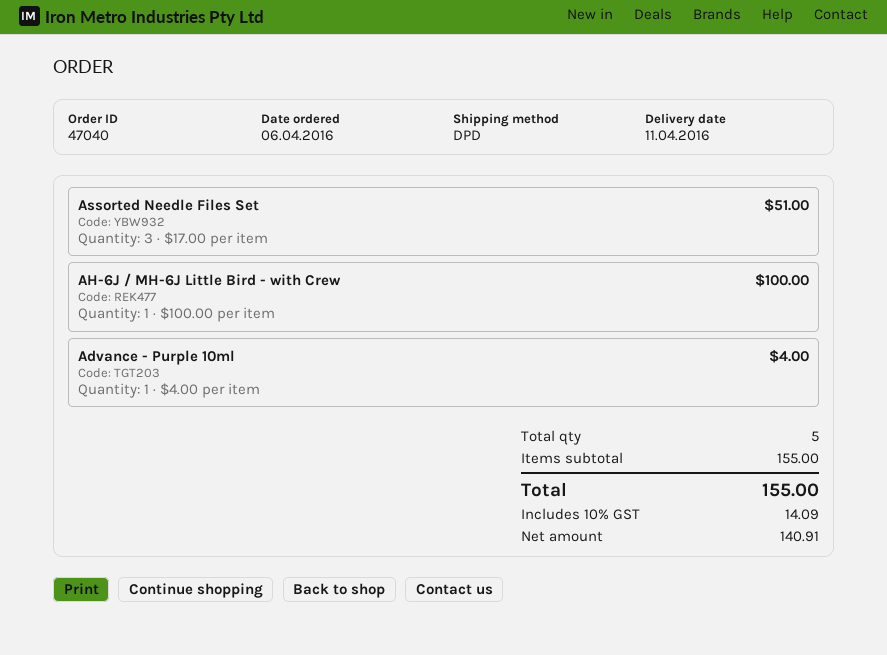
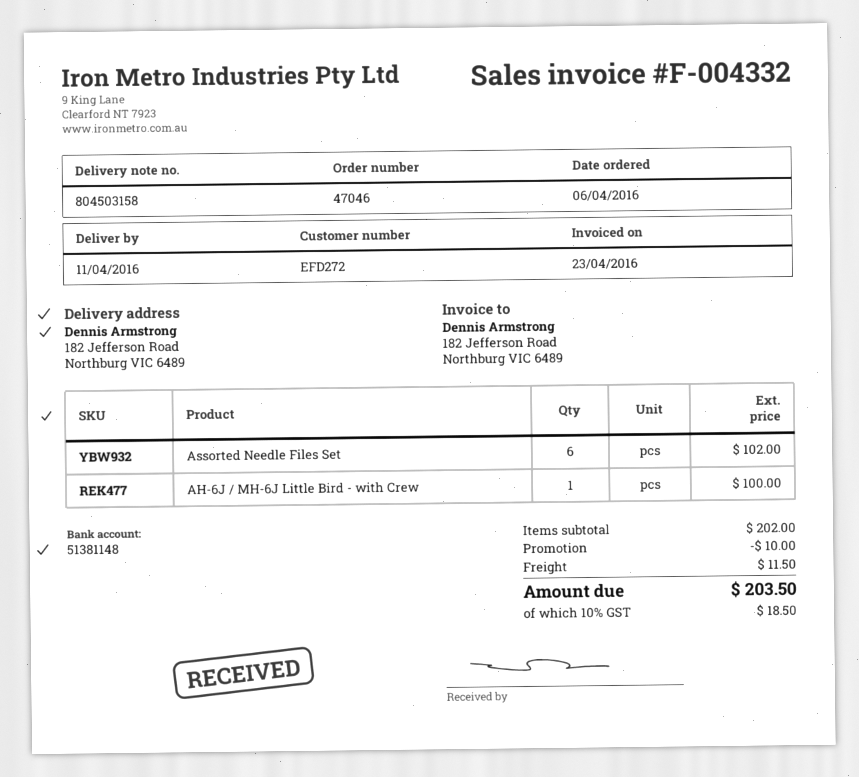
order number: 47040 -> 47046
Assorted Needle Files Set: 3 for 51.00 -> 6 for 102.00
Advance - Purple 10ml: 1 for 4.00 -> none
subtotal: 155.00 -> 202.00
discount: none -> 10.00
shipping: none -> 11.50
tax: 10% = 14.09 -> 10% = 18.50
total: 155.00 -> 203.50

